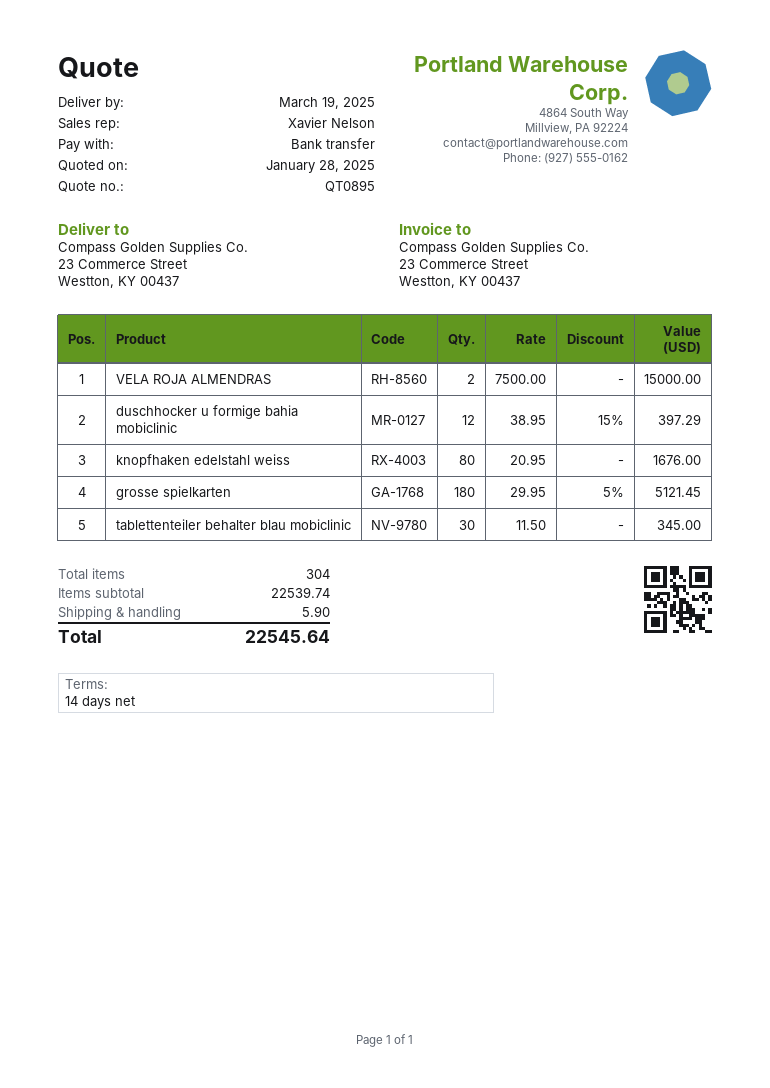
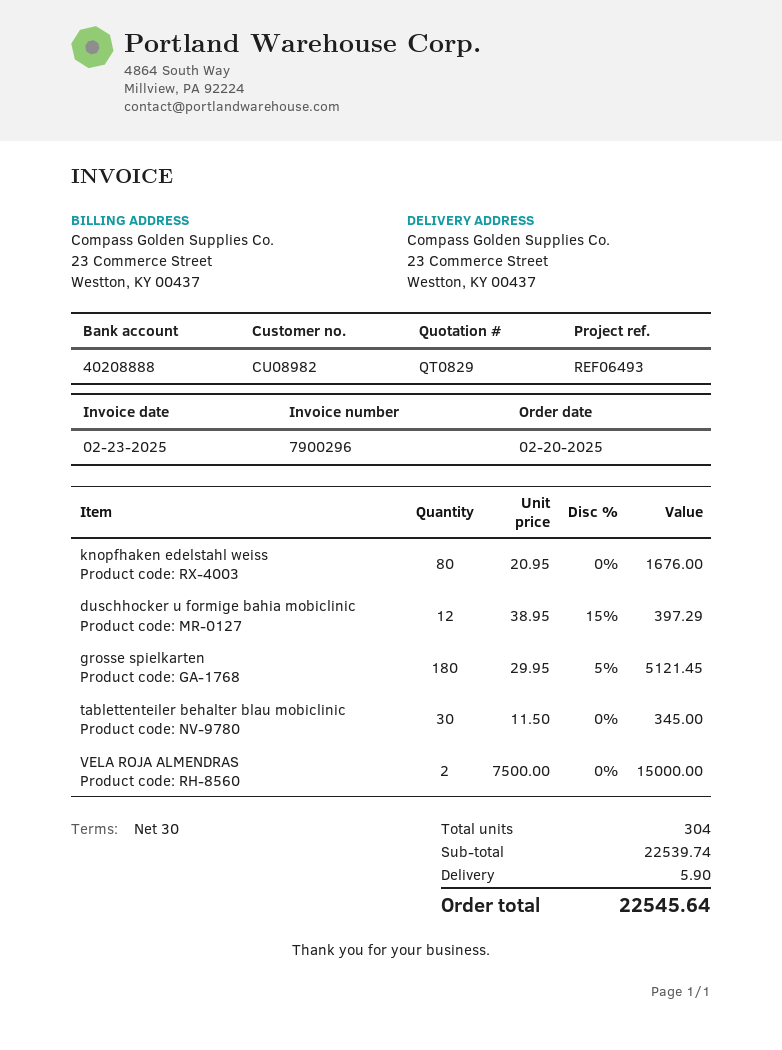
quote number: QT0895 -> QT0829
payment terms: 14 days -> 30 days

